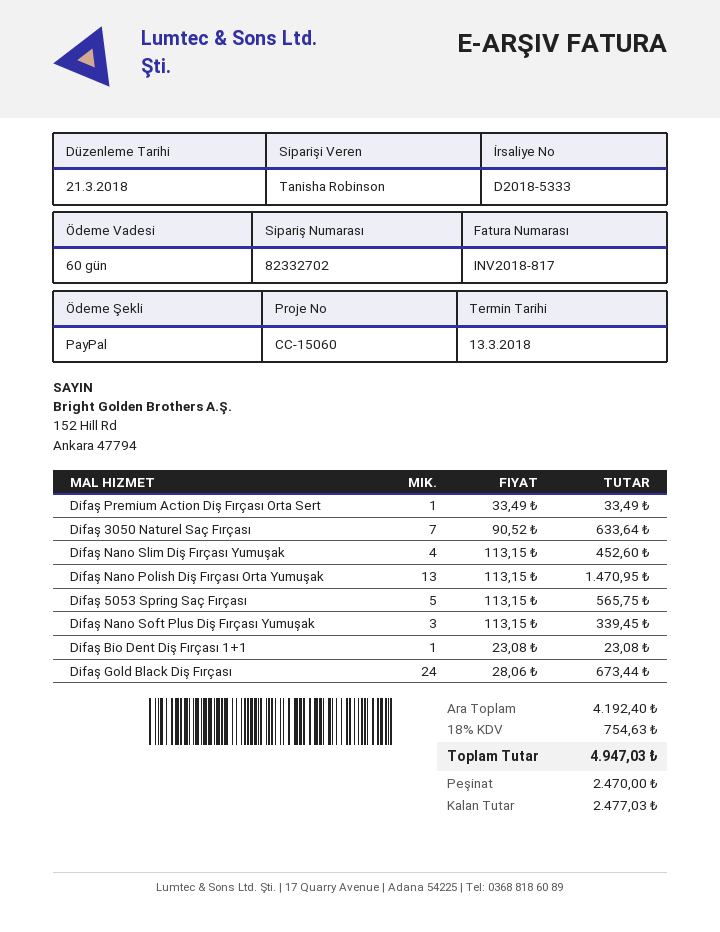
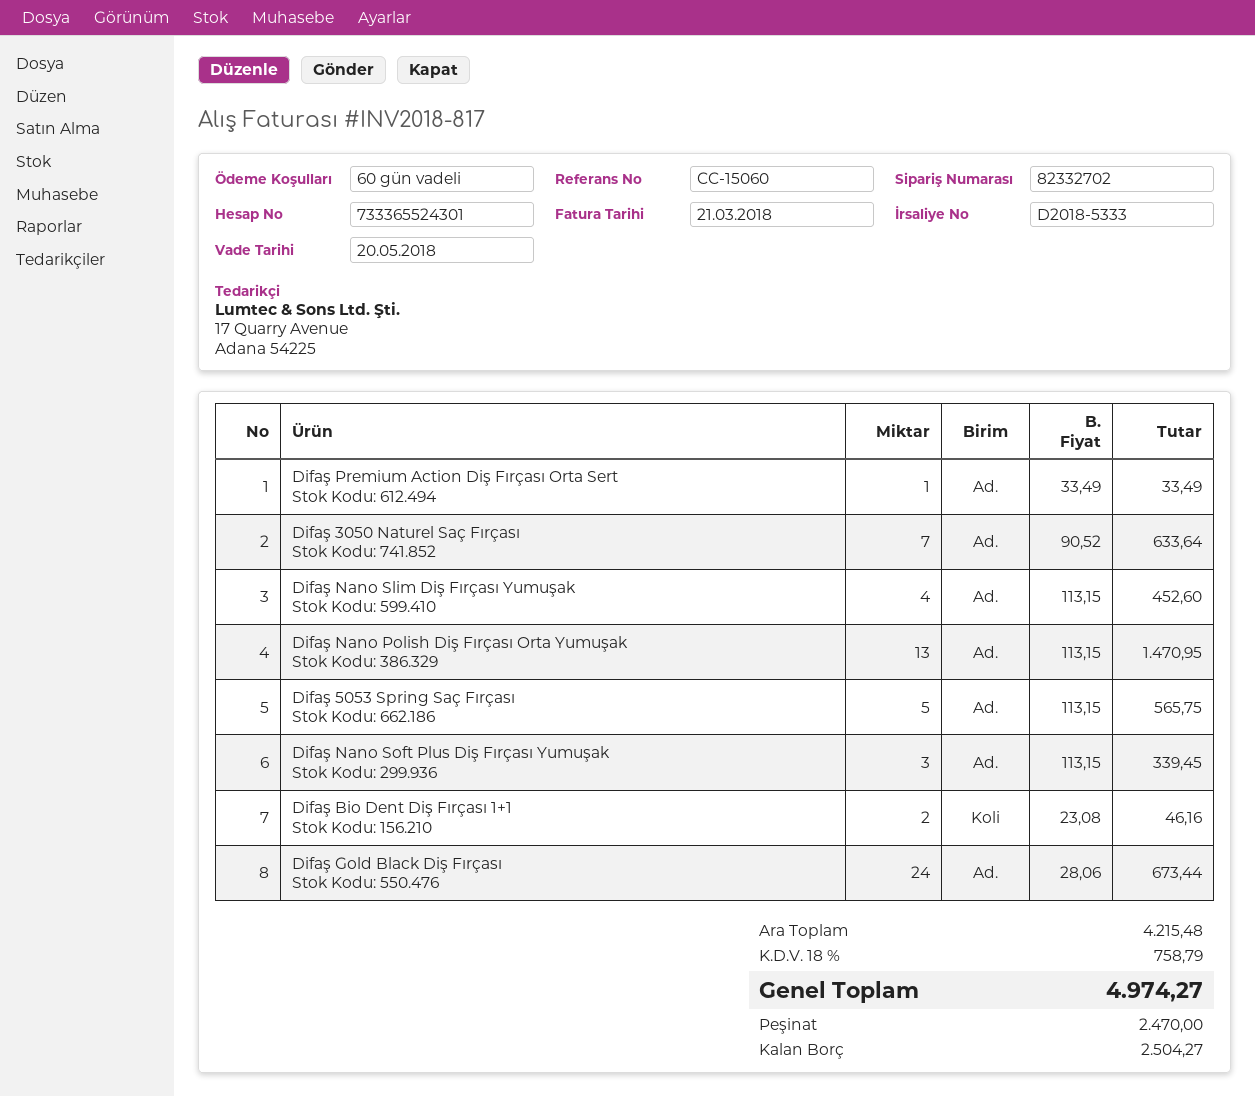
Difaş Bio Dent Diş Fırçası 1+1: 1 x 23.08 = 23.08 -> 2 x 23.08 = 46.16
subtotal: 4192.40 -> 4215.48
tax: 18% = 754.63 -> 18% = 758.79
total: 4947.03 -> 4974.27
balance: 2477.03 -> 2504.27

